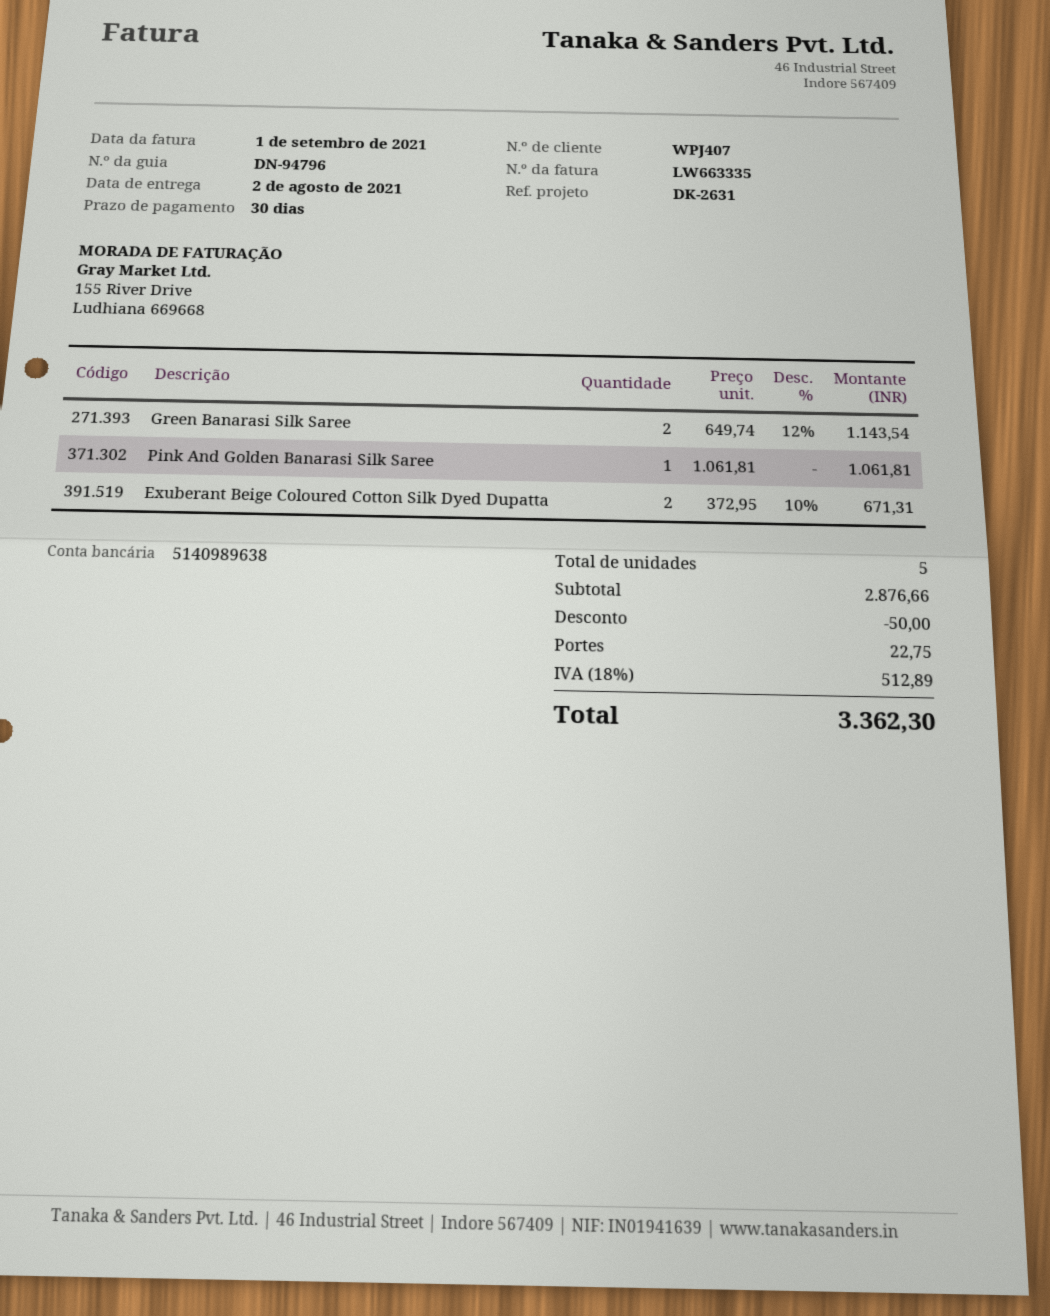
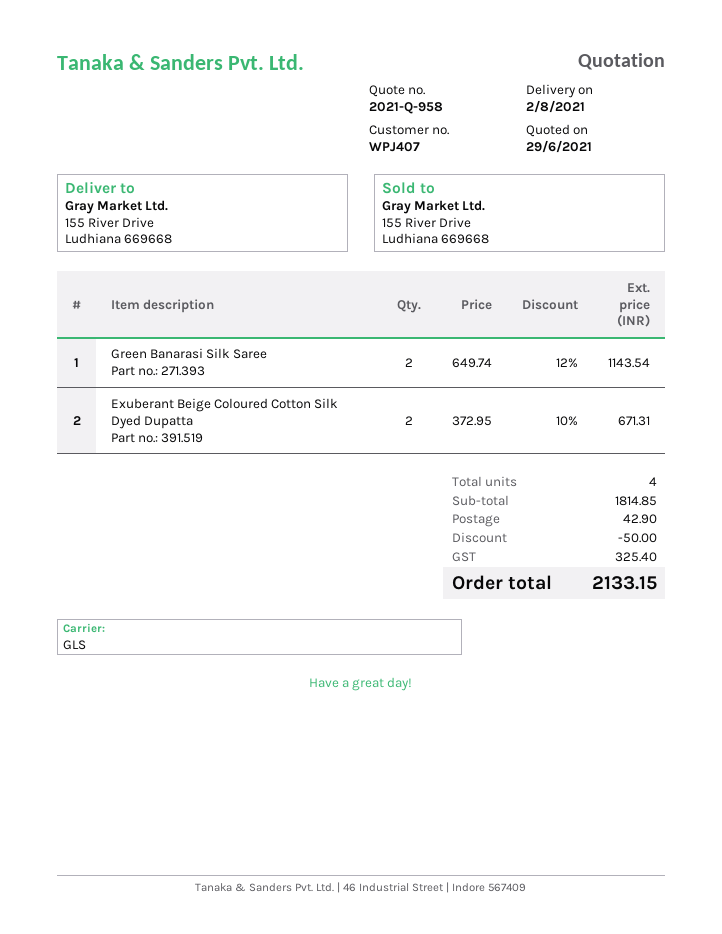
Pink And Golden Banarasi Silk Saree: 1 x 1061.81 = 1061.81 -> none
total quantity: 5 -> 4
subtotal: 2876.66 -> 1814.85
shipping: 22.75 -> 42.90
tax: 512.89 -> 325.40
total: 3362.30 -> 2133.15

